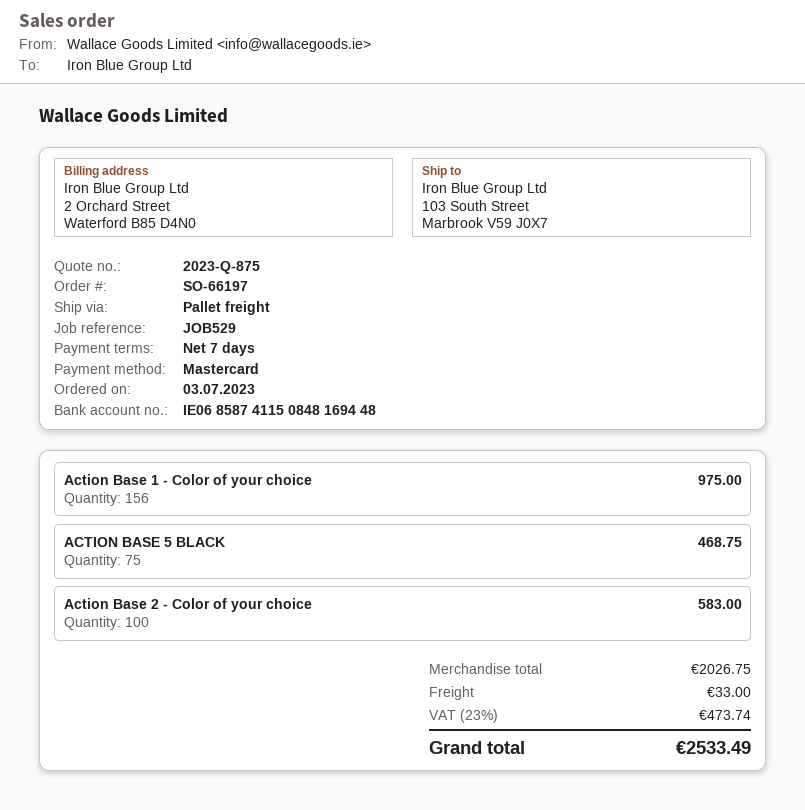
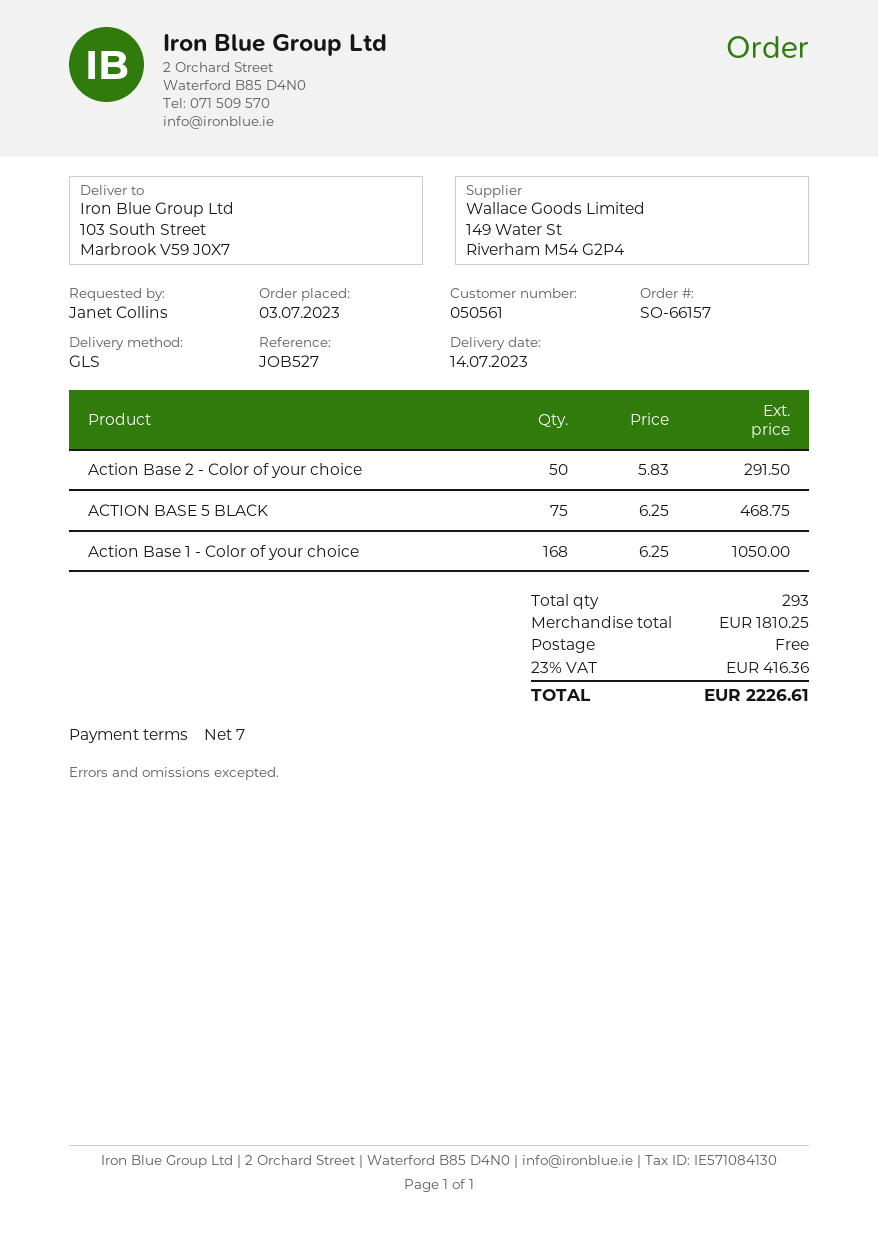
order number: SO-66197 -> SO-66157
reference: JOB529 -> JOB527
shipping method: pallet freight -> GLS
Action Base 1 - Color of your choice: 156 for 975.00 -> 168 for 1050.00
Action Base 2 - Color of your choice: 100 for 583.00 -> 50 for 291.50
subtotal: 2026.75 -> 1810.25
shipping: 33.00 -> 0.00
tax: 23% = 473.74 -> 23% = 416.36
total: 2533.49 -> 2226.61

